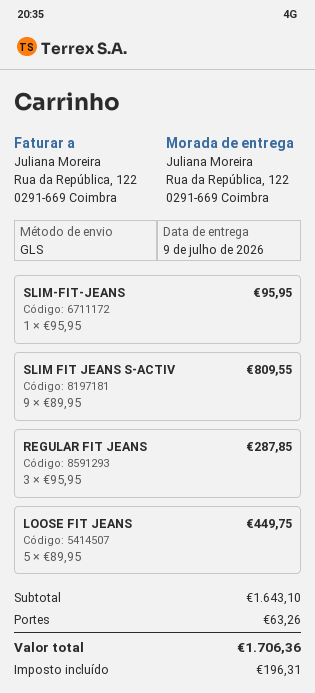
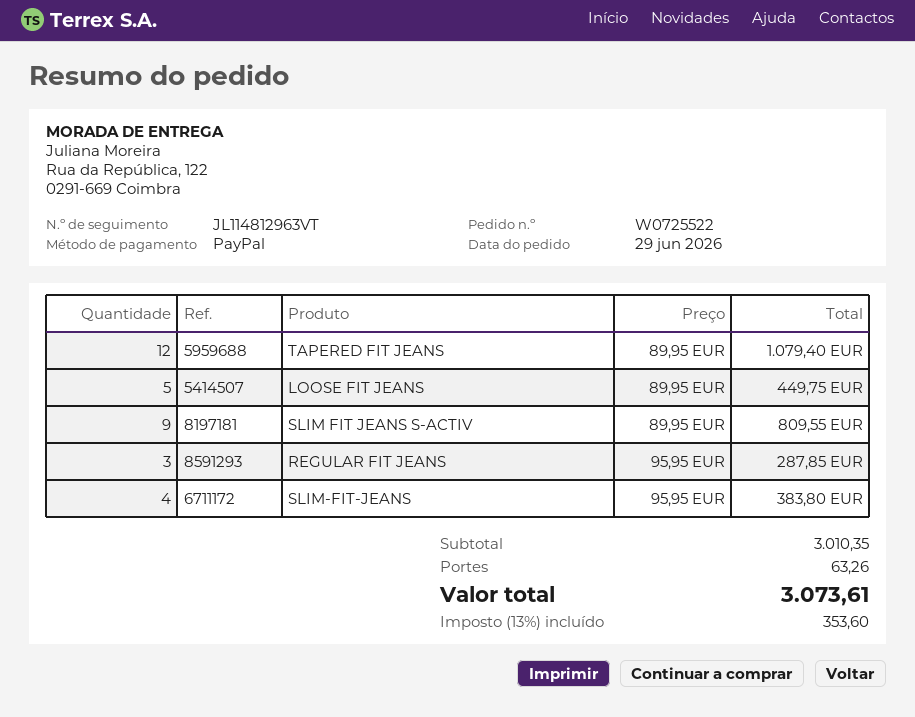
SLIM-FIT-JEANS: 1 x 95.95 = 95.95 -> 4 x 95.95 = 383.80
TAPERED FIT JEANS: none -> 12 x 89.95 = 1079.40
subtotal: 1643.10 -> 3010.35
tax: 196.31 -> 353.60
total: 1706.36 -> 3073.61

